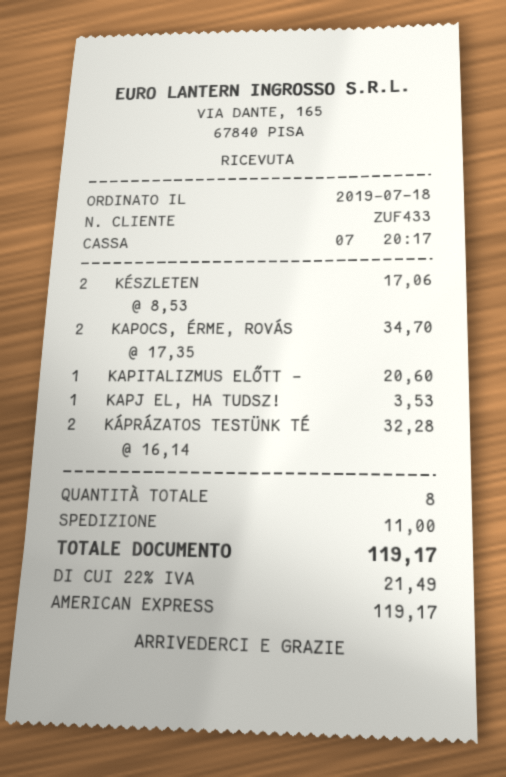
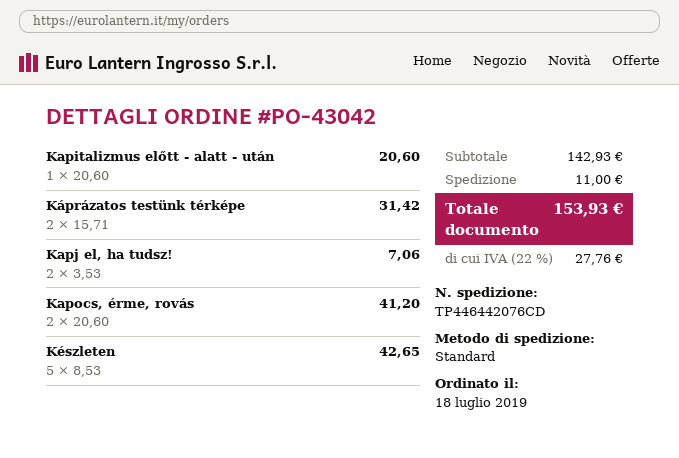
KÉSZLETEN: 2 x 8.53 = 17.06 -> 5 x 8.53 = 42.65
KAPOCS, ÉRME, ROVÁS: 2 x 17.35 = 34.70 -> 2 x 20.60 = 41.20
KAPJ EL, HA TUDSZ!: 1 x 3.53 = 3.53 -> 2 x 3.53 = 7.06
KÁPRÁZATOS TESTÜNK TÉ: 2 x 16.14 = 32.28 -> 2 x 15.71 = 31.42
tax: 22% = 21.49 -> 22% = 27.76
total: 119.17 -> 153.93

